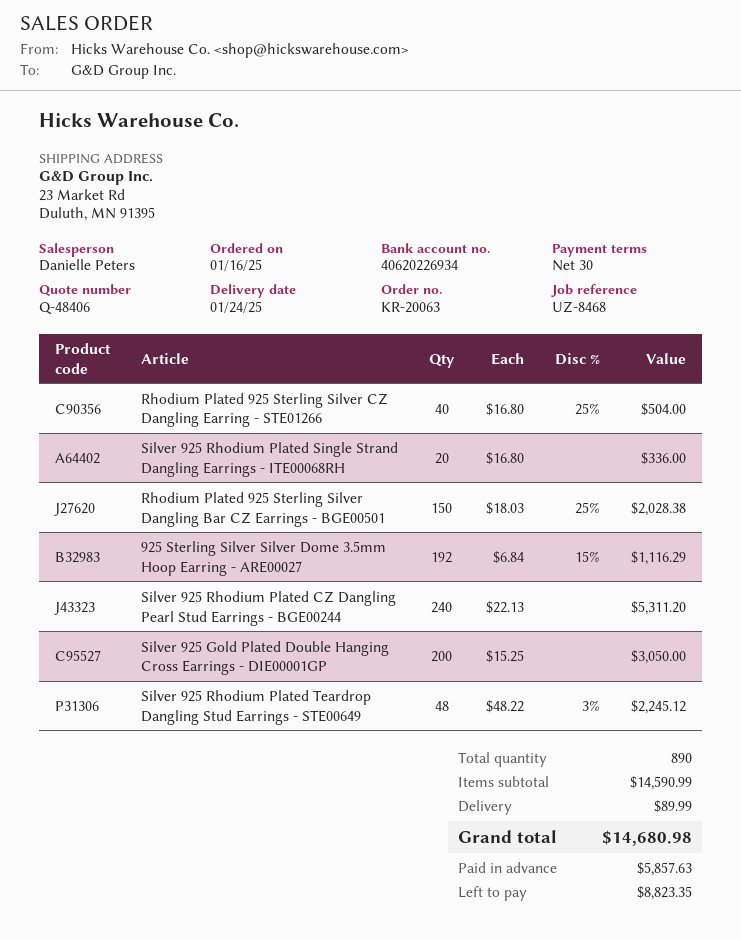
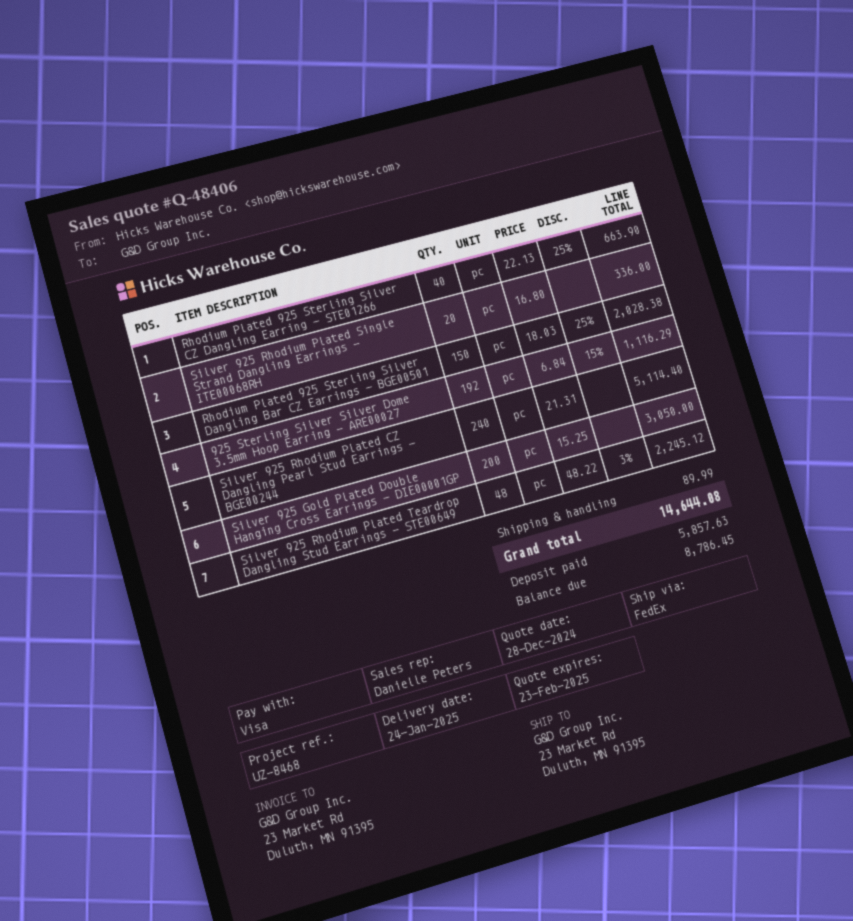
Rhodium Plated 925 Sterling Silver CZ Dangling Earring - STE01266: 40 x 16.80 - 25% = 504.00 -> 40 x 22.13 - 25% = 663.90
Silver 925 Rhodium Plated CZ Dangling Pearl Stud Earrings - BGE00244: 240 x 22.13 = 5311.20 -> 240 x 21.31 = 5114.40
total: 14680.98 -> 14644.08
balance: 8823.35 -> 8786.45

